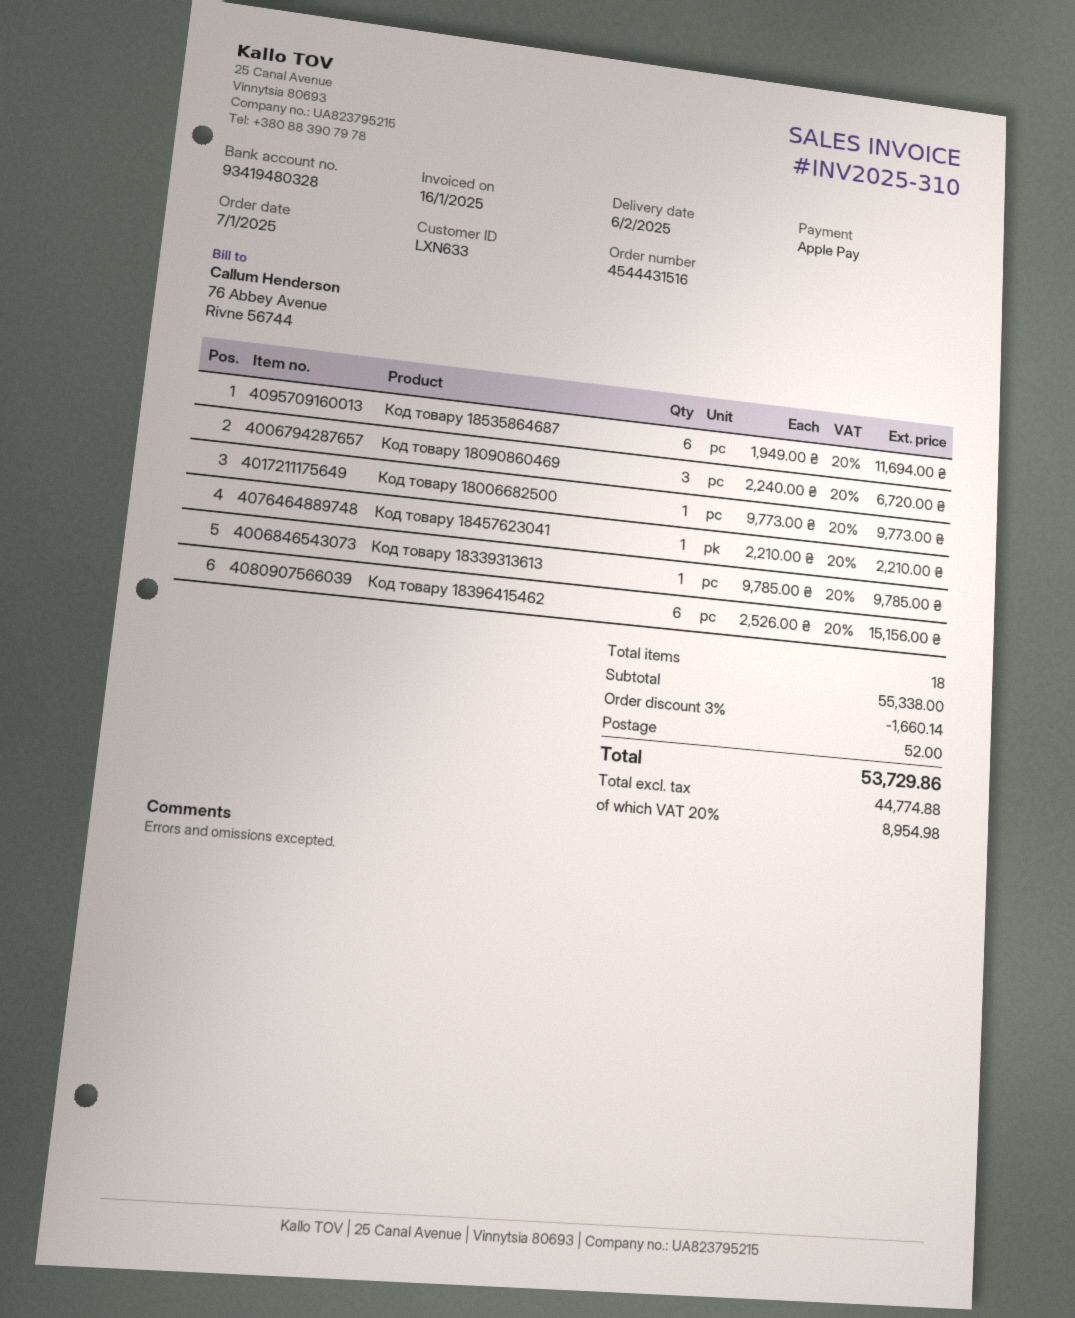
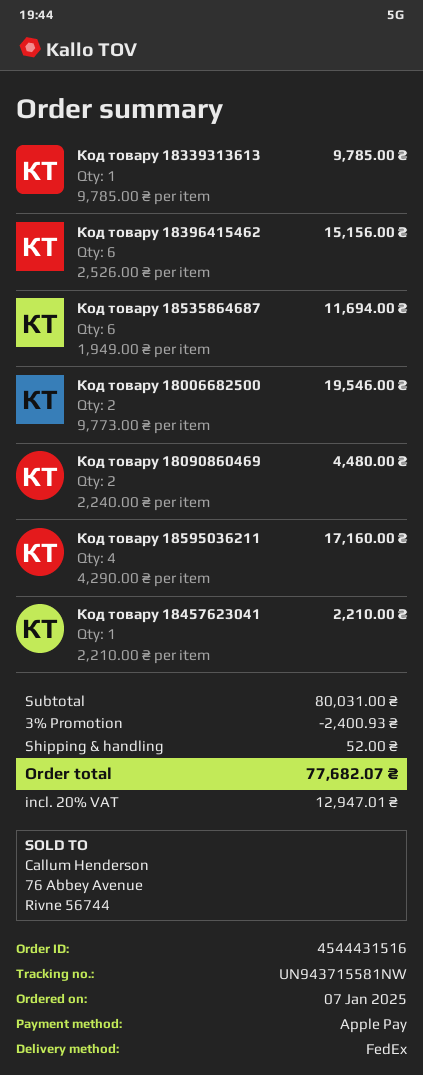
Код товару 18090860469: 3 x 2240.00 = 6720.00 -> 2 x 2240.00 = 4480.00
Код товару 18006682500: 1 x 9773.00 = 9773.00 -> 2 x 9773.00 = 19546.00
Код товару 18595036211: none -> 4 x 4290.00 = 17160.00
subtotal: 55338.00 -> 80031.00
discount: 3% = 1660.14 -> 3% = 2400.93
tax: 20% = 8954.98 -> 20% = 12947.01
total: 53729.86 -> 77682.07

